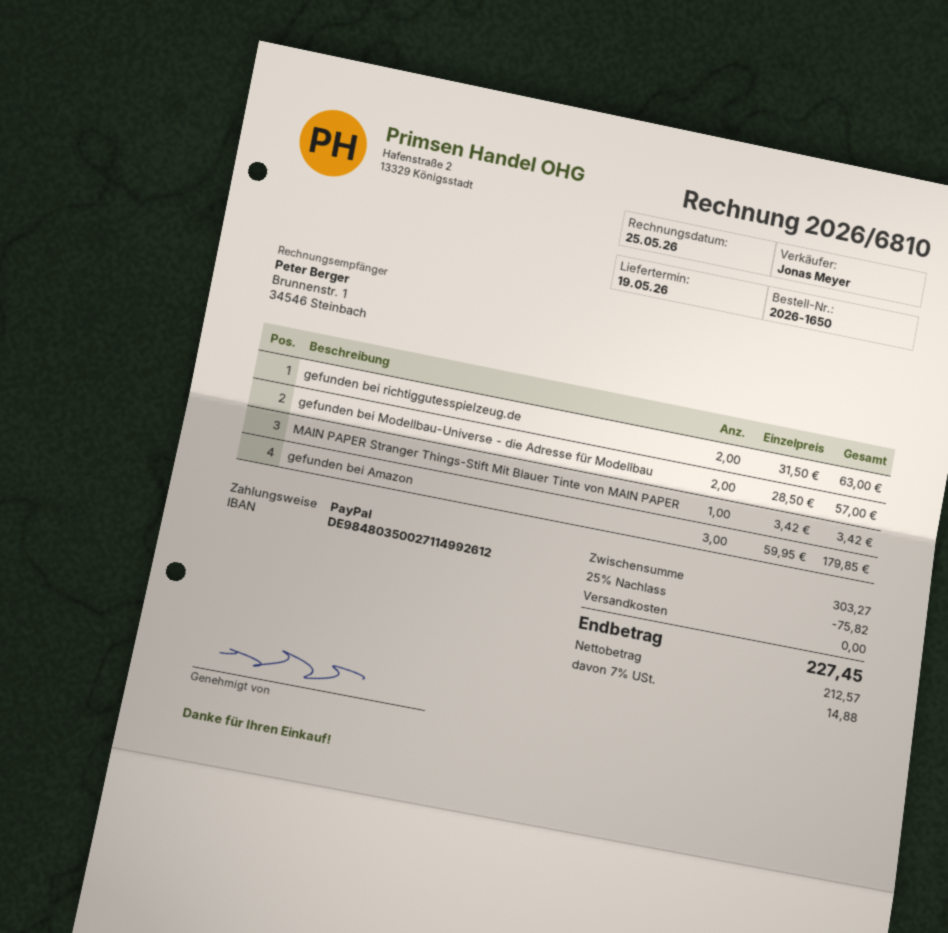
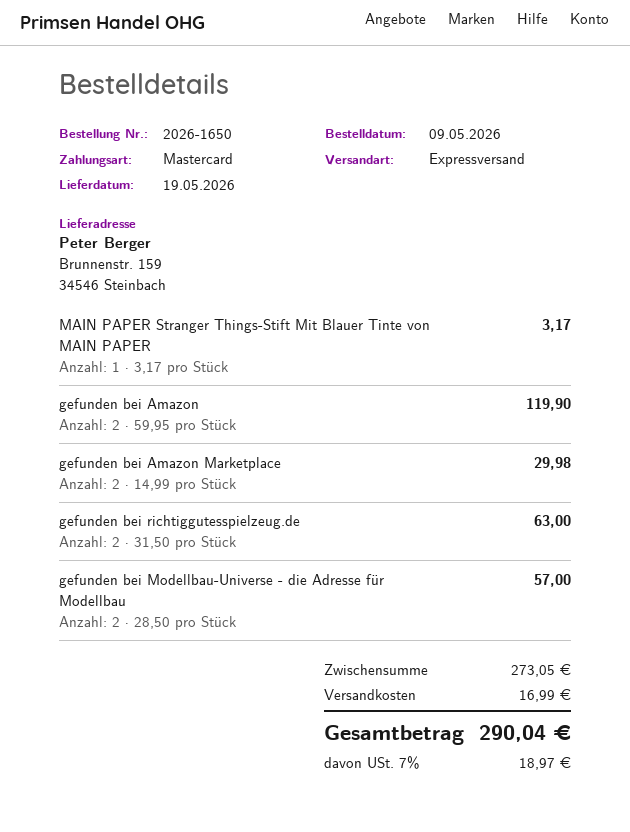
payment method: PayPal -> Mastercard
MAIN PAPER Stranger Things-Stift Mit Blauer Tinte von MAIN PAPER: 1 x 3.42 = 3.42 -> 1 x 3.17 = 3.17
gefunden bei Amazon: 3 x 59.95 = 179.85 -> 2 x 59.95 = 119.90
gefunden bei Amazon Marketplace: none -> 2 x 14.99 = 29.98
subtotal: 303.27 -> 273.05
discount: 25% = 75.82 -> none
shipping: 0.00 -> 16.99
tax: 7% = 14.88 -> 7% = 18.97
total: 227.45 -> 290.04

